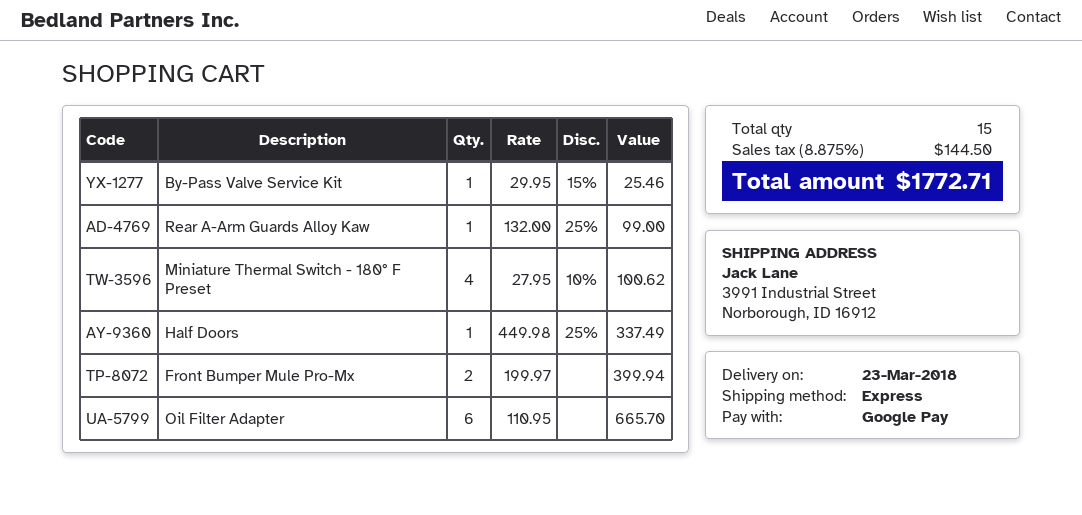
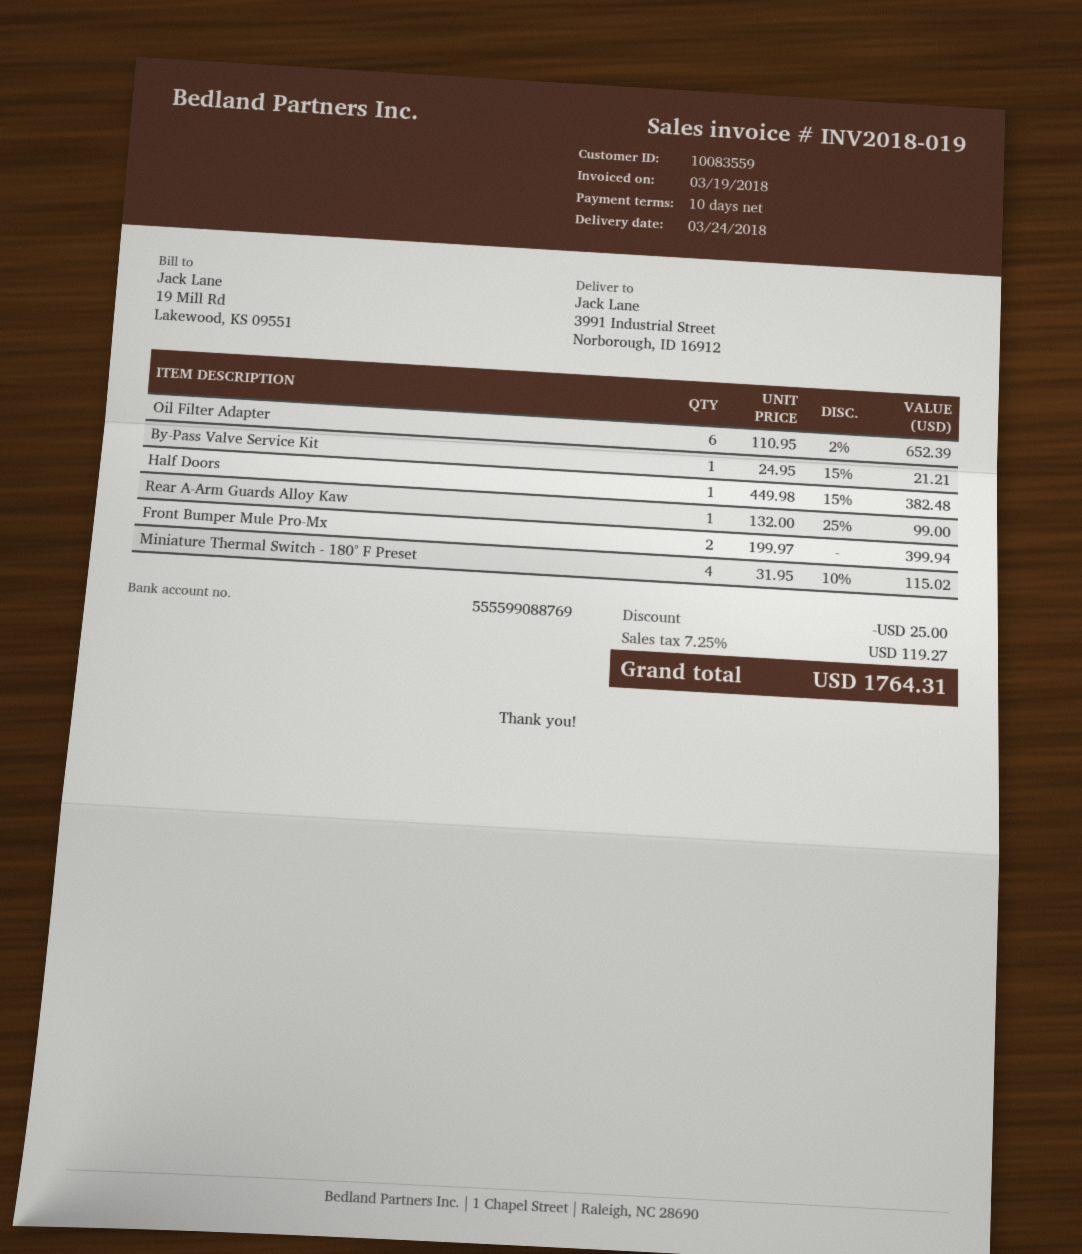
delivery date: 2018-03-23 -> 2018-03-24
By-Pass Valve Service Kit: 1 x 29.95 - 15% = 25.46 -> 1 x 24.95 - 15% = 21.21
Miniature Thermal Switch - 180° F Preset: 4 x 27.95 - 10% = 100.62 -> 4 x 31.95 - 10% = 115.02
Half Doors: 1 x 449.98 - 25% = 337.49 -> 1 x 449.98 - 15% = 382.48
Oil Filter Adapter: 6 x 110.95 = 665.70 -> 6 x 110.95 - 2% = 652.39
discount: none -> 25.00
tax: 8.875% = 144.50 -> 7.25% = 119.27
total: 1772.71 -> 1764.31

